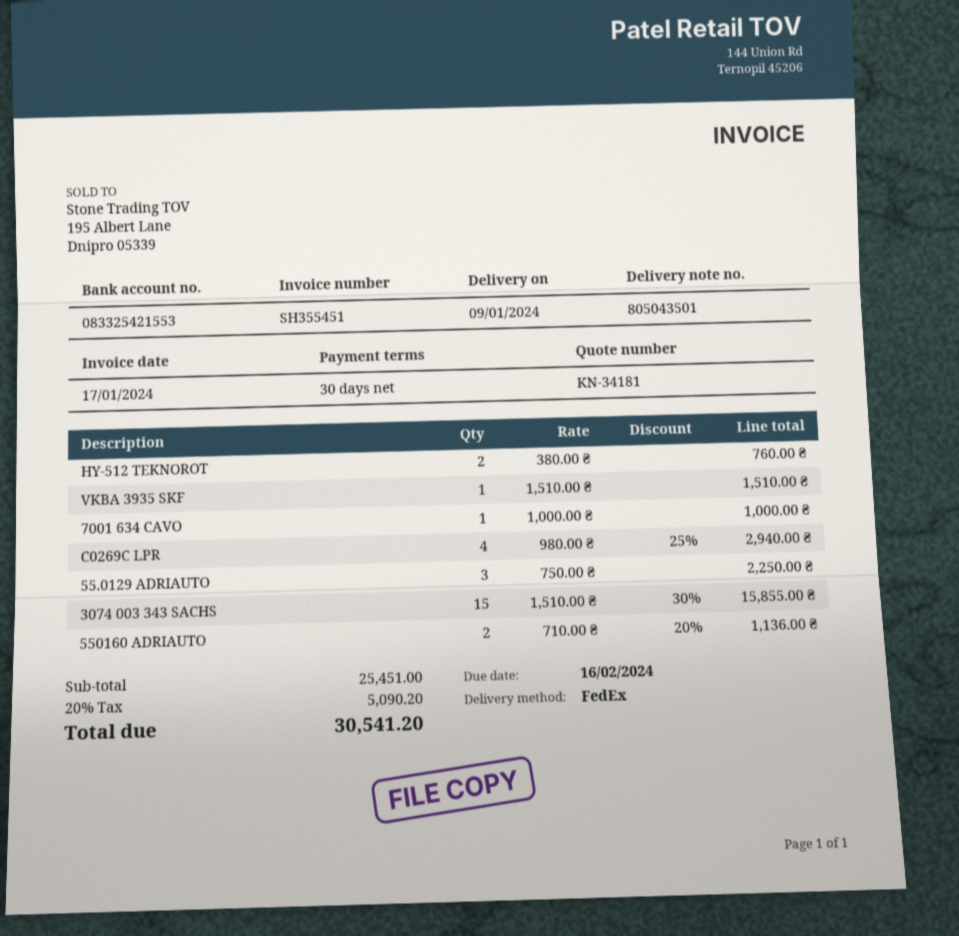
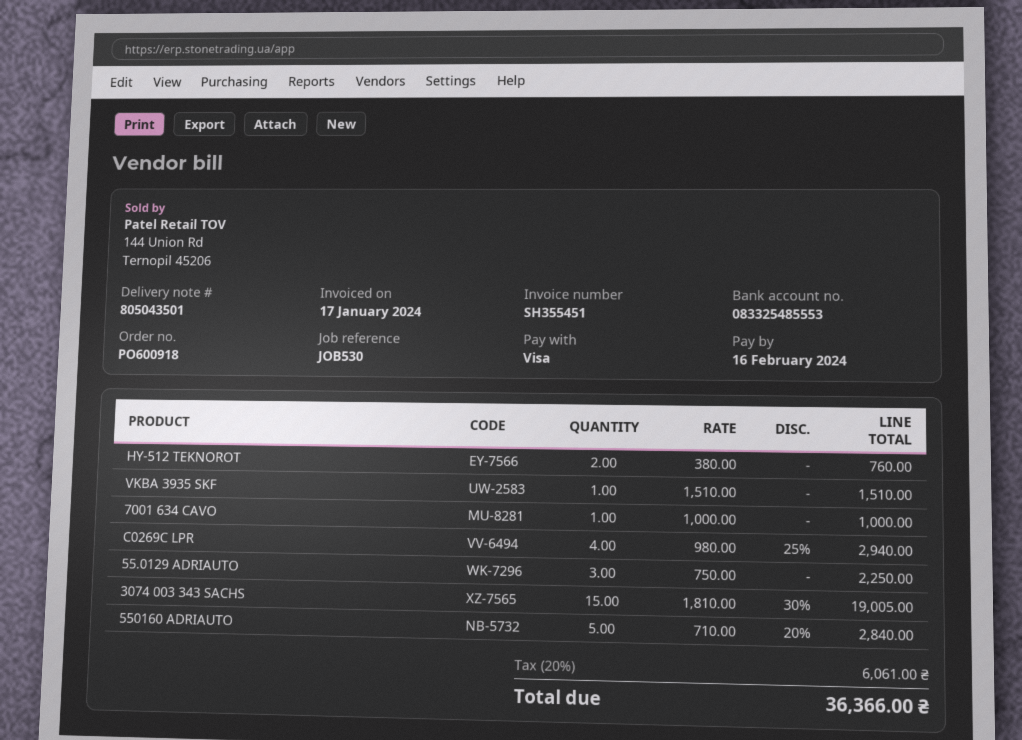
bank account: 083325421553 -> 083325485553
3074 003 343 SACHS: 15 x 1510.00 - 30% = 15855.00 -> 15 x 1810.00 - 30% = 19005.00
550160 ADRIAUTO: 2 x 710.00 - 20% = 1136.00 -> 5 x 710.00 - 20% = 2840.00
tax: 20% = 5090.20 -> 20% = 6061.00
total: 30541.20 -> 36366.00

